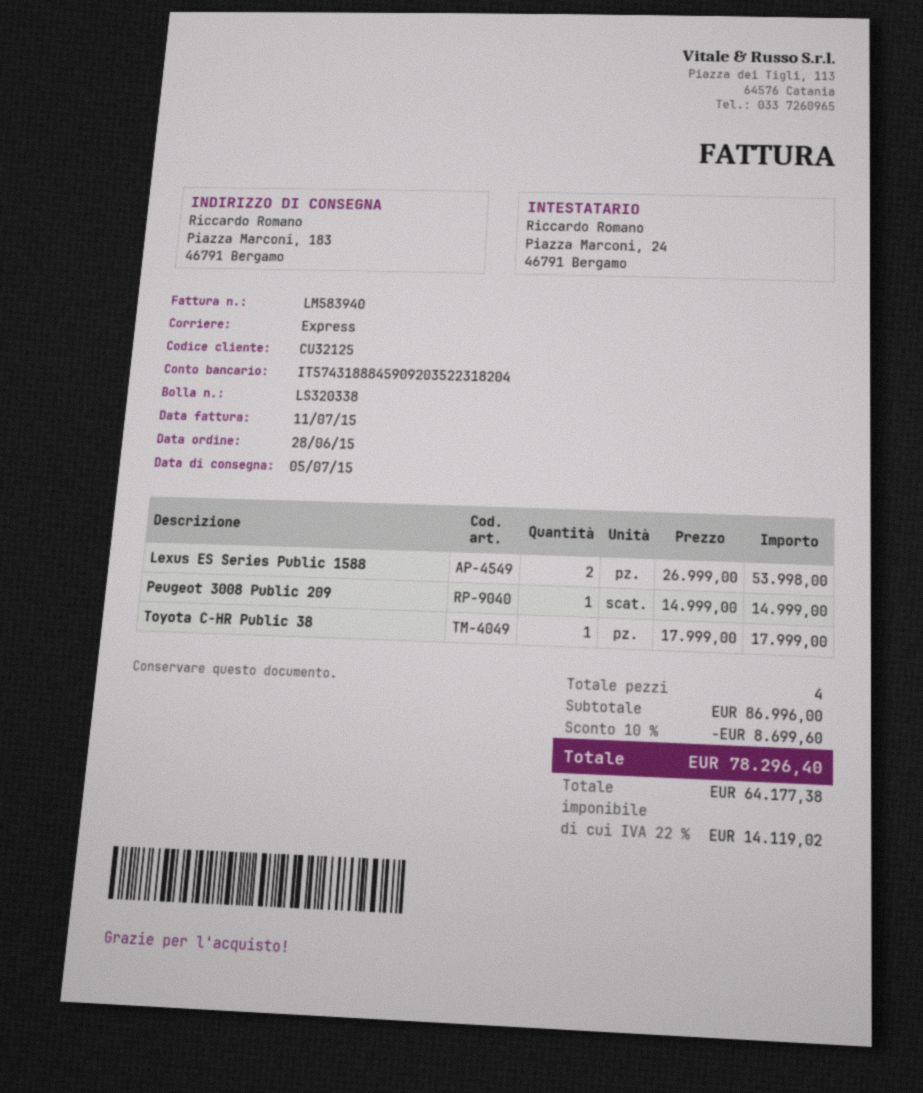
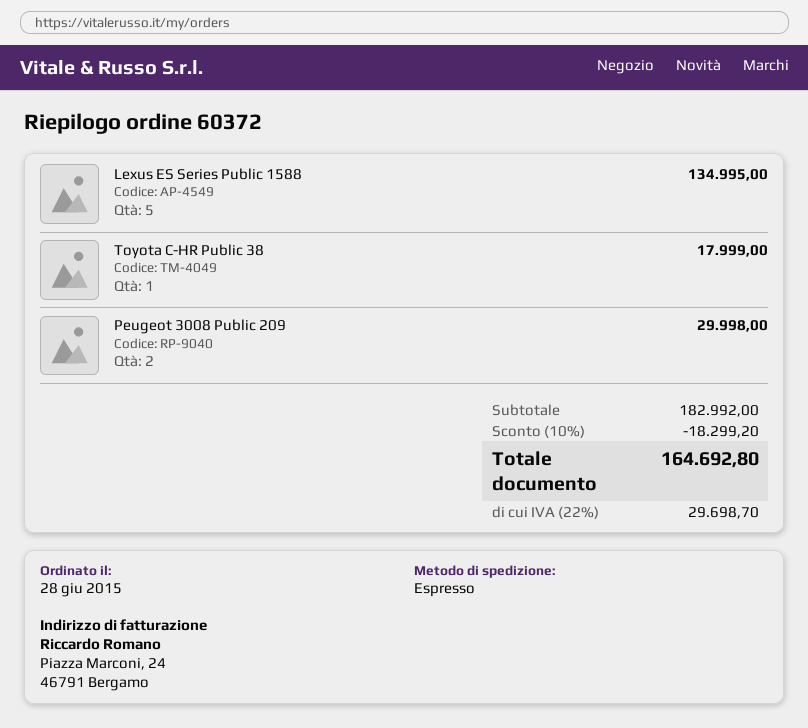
Lexus ES Series Public 1588: 2 for 53998.00 -> 5 for 134995.00
Peugeot 3008 Public 209: 1 for 14999.00 -> 2 for 29998.00
subtotal: 86996.00 -> 182992.00
discount: 10% = 8699.60 -> 10% = 18299.20
tax: 22% = 14119.02 -> 22% = 29698.70
total: 78296.40 -> 164692.80

